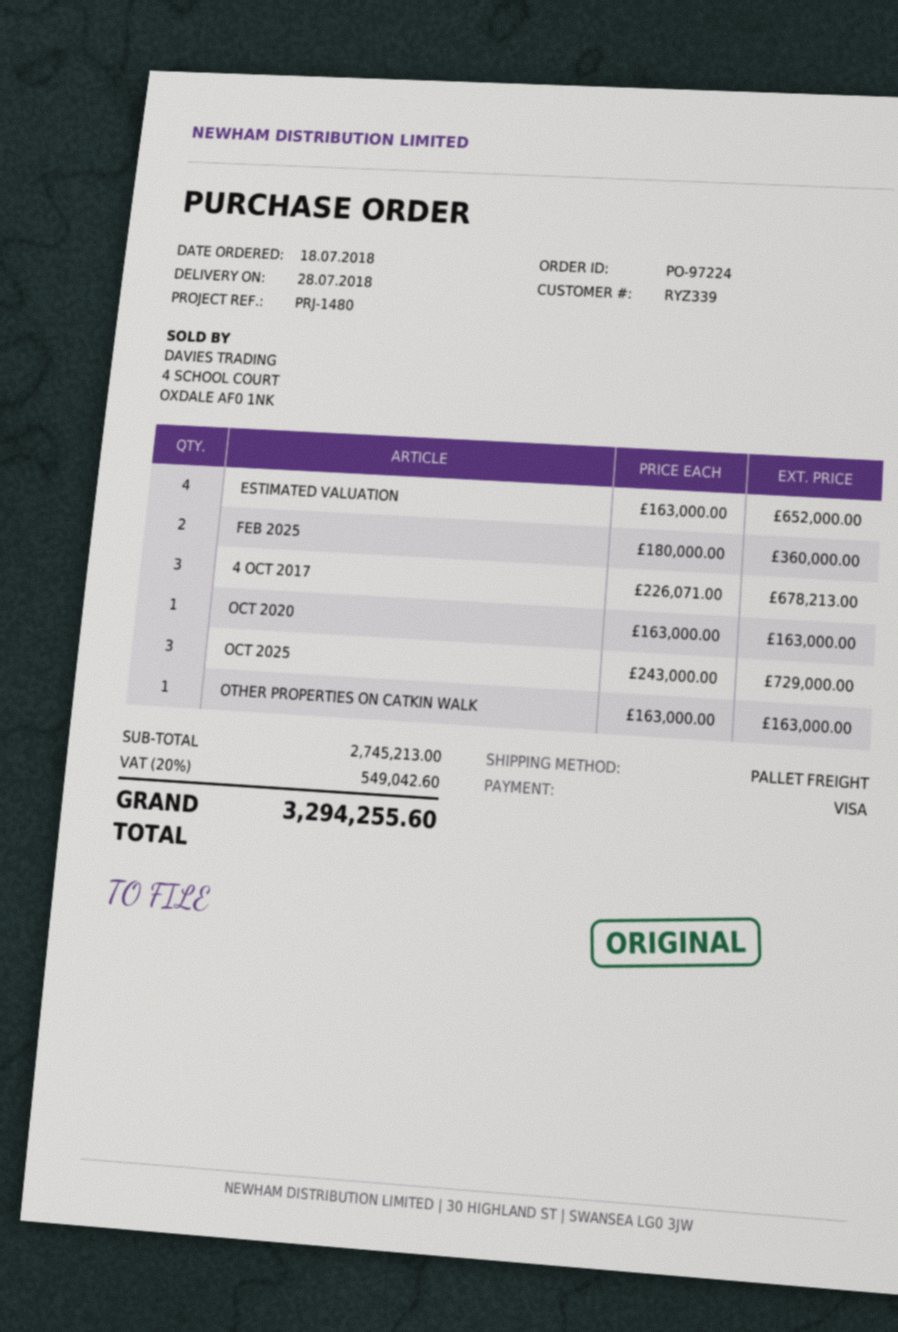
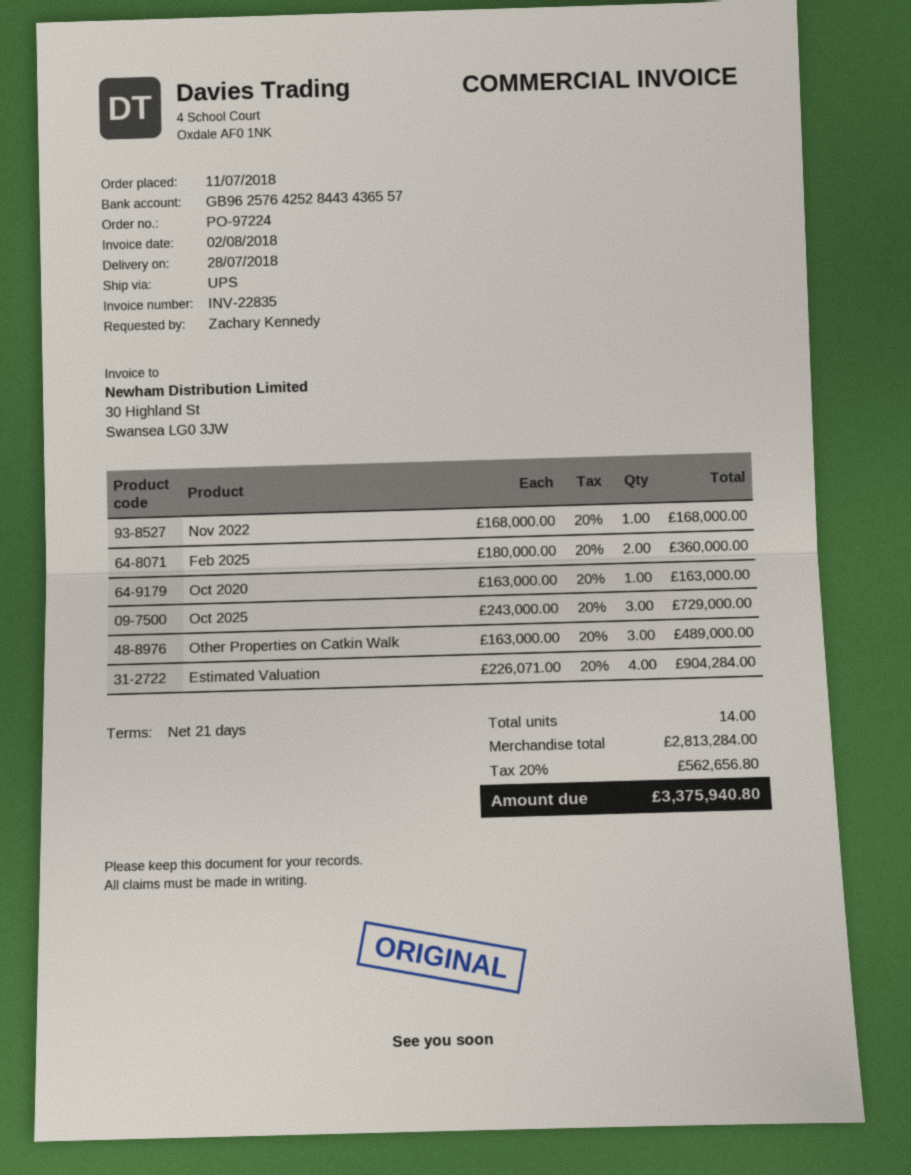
order date: 2018-07-18 -> 2018-07-11
shipping method: pallet freight -> UPS
ESTIMATED VALUATION: 4 x 163000.00 = 652000.00 -> 4 x 226071.00 = 904284.00
4 OCT 2017: 3 x 226071.00 = 678213.00 -> none
OTHER PROPERTIES ON CATKIN WALK: 1 x 163000.00 = 163000.00 -> 3 x 163000.00 = 489000.00
Nov 2022: none -> 1 x 168000.00 = 168000.00
subtotal: 2745213.00 -> 2813284.00
tax: 20% = 549042.60 -> 20% = 562656.80
total: 3294255.60 -> 3375940.80

